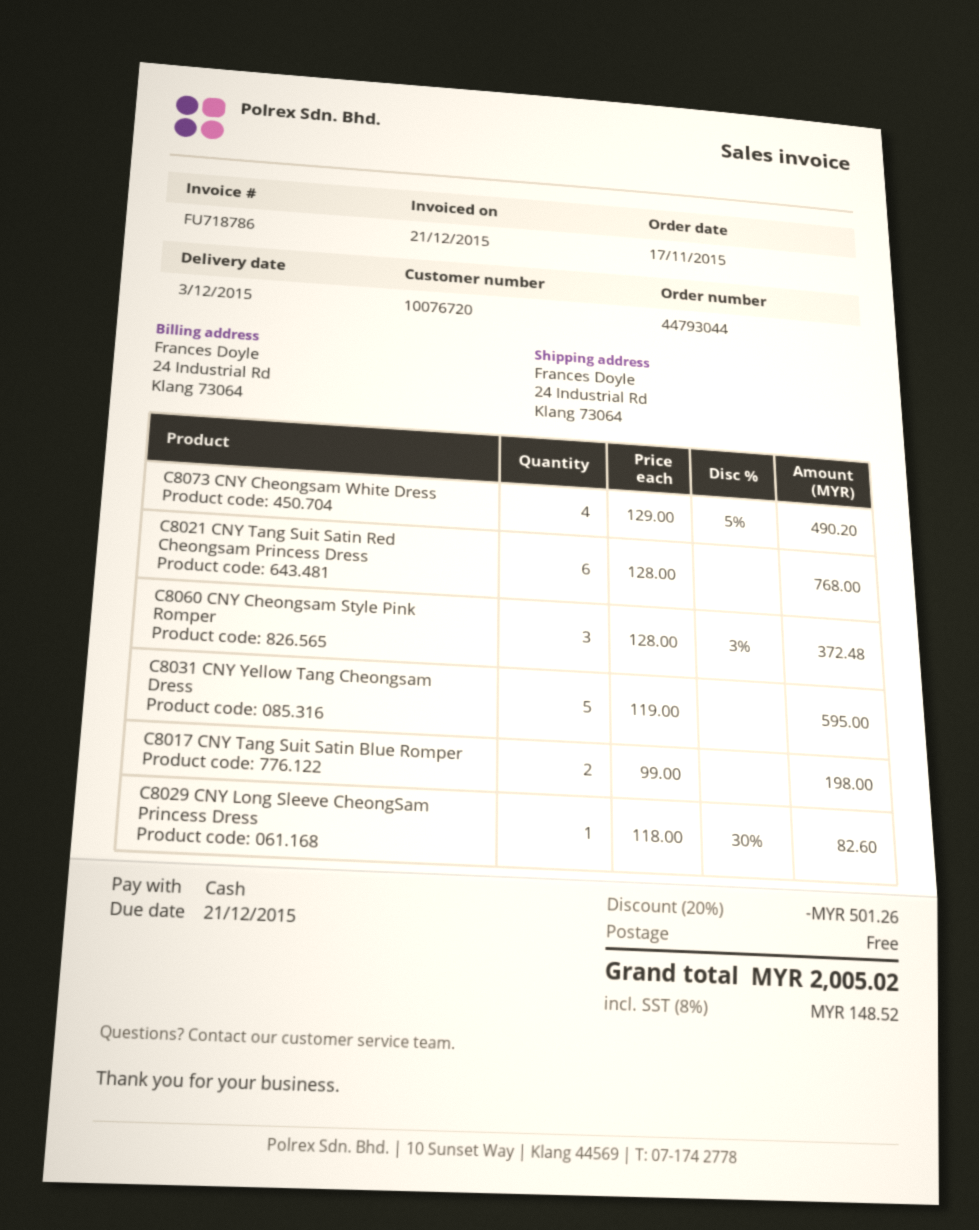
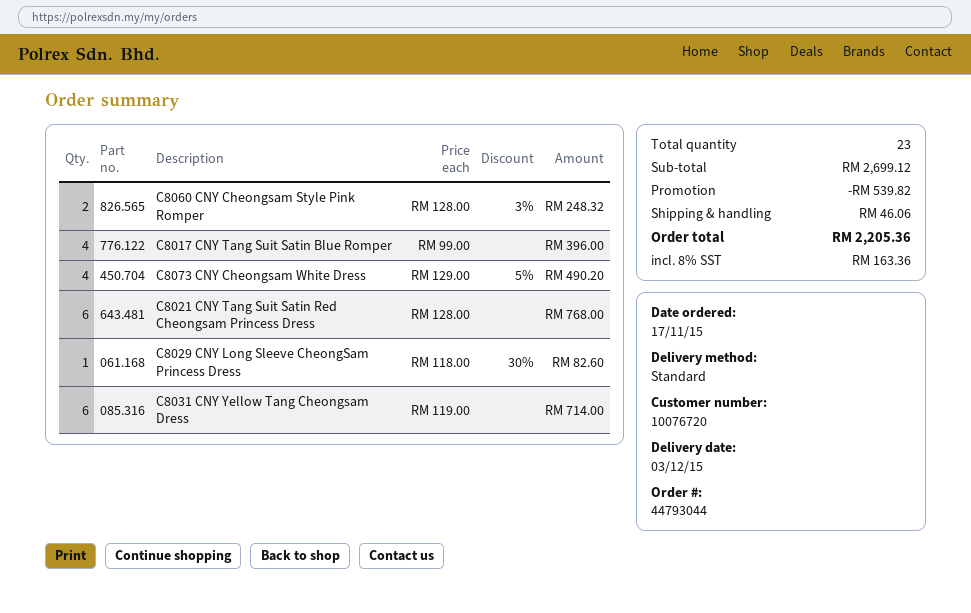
C8060 CNY Cheongsam Style Pink Romper: 3 x 128.00 - 3% = 372.48 -> 2 x 128.00 - 3% = 248.32
C8031 CNY Yellow Tang Cheongsam Dress: 5 x 119.00 = 595.00 -> 6 x 119.00 = 714.00
C8017 CNY Tang Suit Satin Blue Romper: 2 x 99.00 = 198.00 -> 4 x 99.00 = 396.00
discount: 501.26 -> 539.82
shipping: 0.00 -> 46.06
tax: 8% = 148.52 -> 8% = 163.36
total: 2005.02 -> 2205.36

